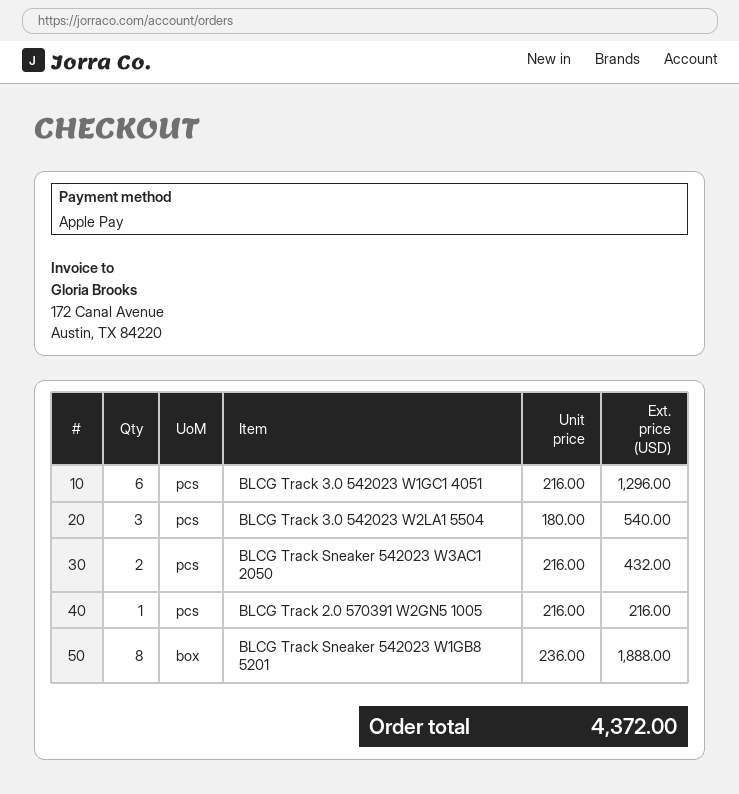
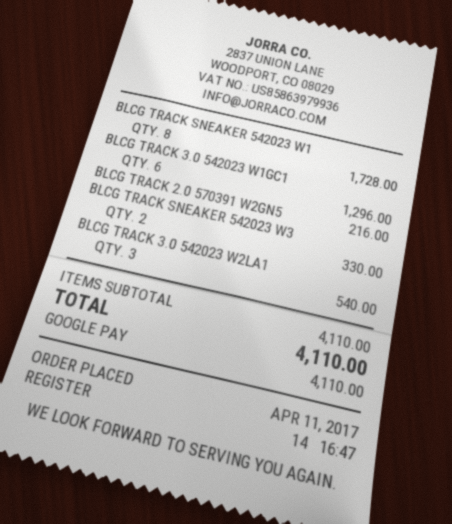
payment method: Apple Pay -> Google Pay
BLCG Track Sneaker 542023 W3AC1 2050: 2 for 432.00 -> 2 for 330.00
BLCG Track Sneaker 542023 W1GB8 5201: 8 for 1888.00 -> 8 for 1728.00
total: 4372.00 -> 4110.00

